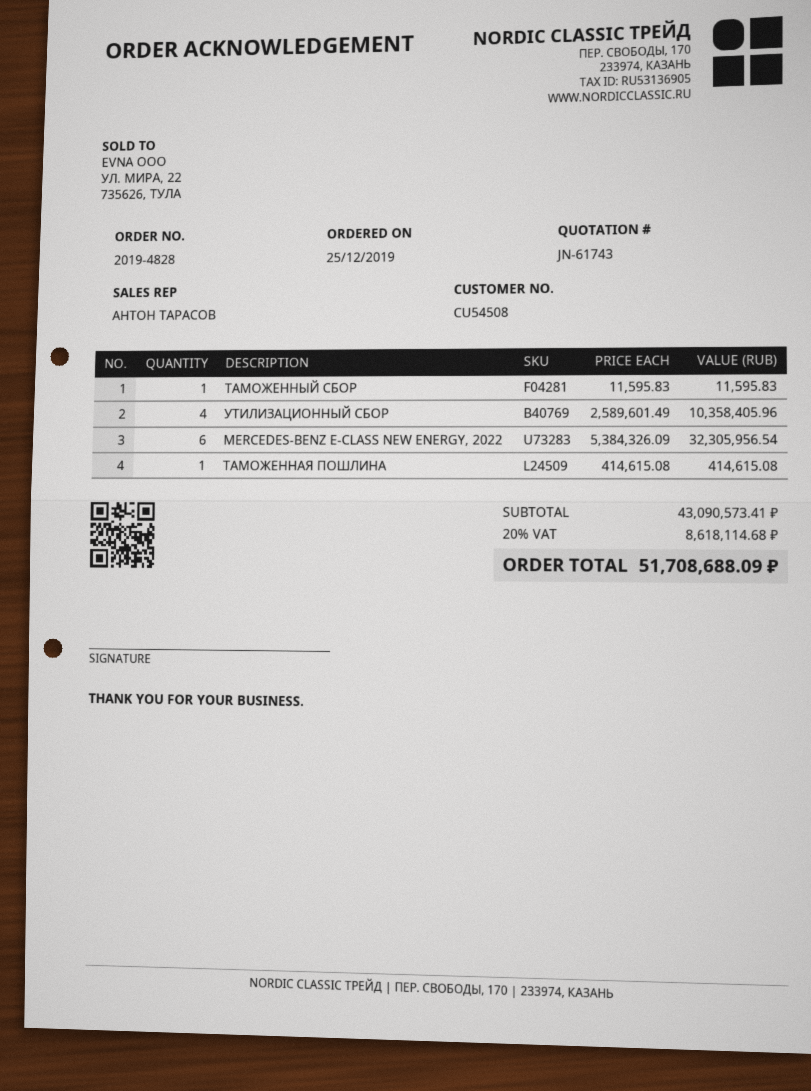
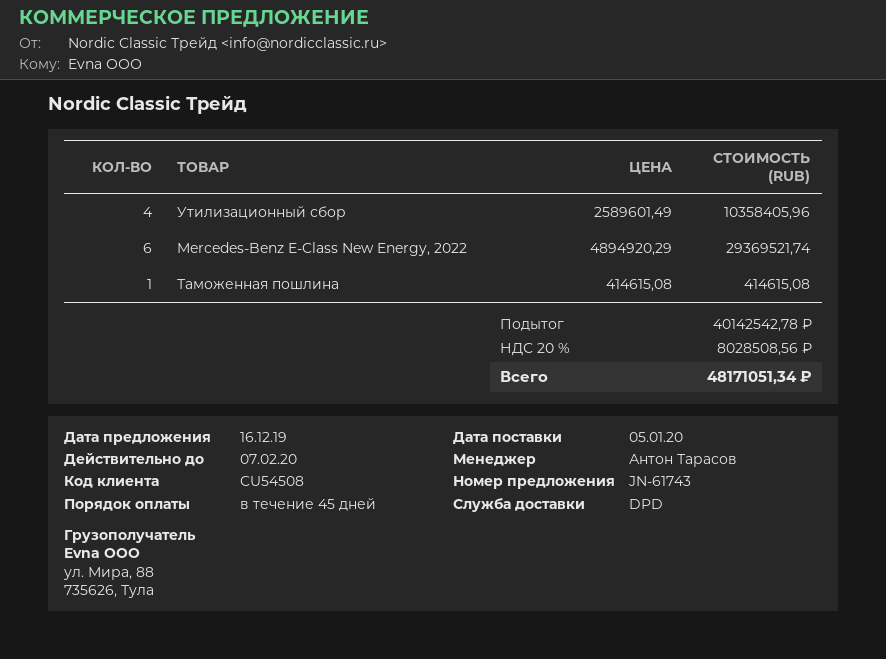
ТАМОЖЕННЫЙ СБОР: 1 x 11595.83 = 11595.83 -> none
MERCEDES-BENZ E-CLASS NEW ENERGY, 2022: 6 x 5384326.09 = 32305956.54 -> 6 x 4894920.29 = 29369521.74
subtotal: 43090573.41 -> 40142542.78
tax: 20% = 8618114.68 -> 20% = 8028508.56
total: 51708688.09 -> 48171051.34

